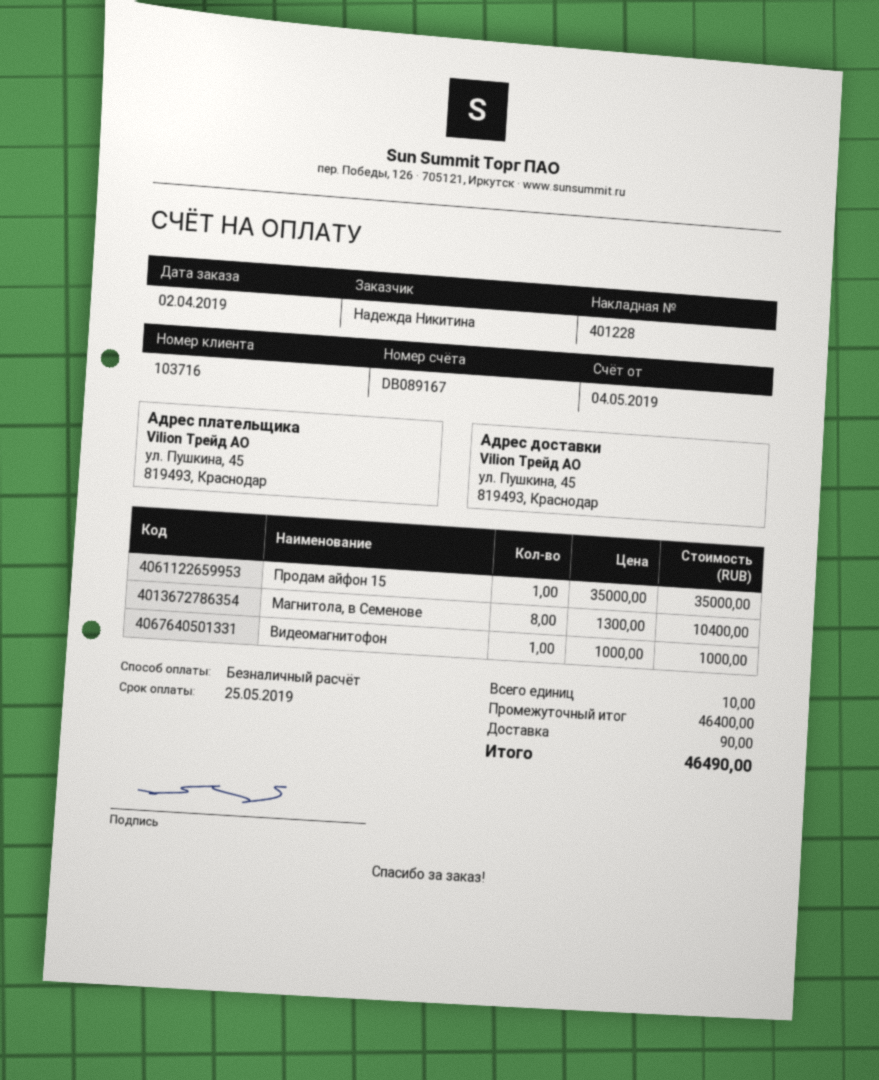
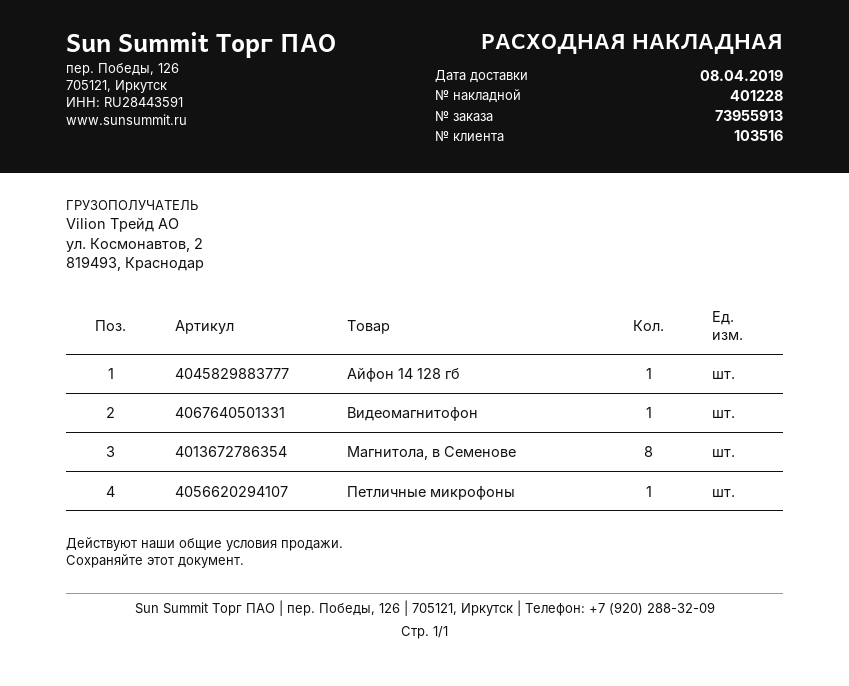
customer number: 103716 -> 103516
ship to: ул. Пушкина, 45, 819493, Краснодар -> ул. Космонавтов, 2, 819493, Краснодар
Продам айфон 15: 1 -> none
Айфон 14 128 гб: none -> 1
Петличные микрофоны: none -> 1

